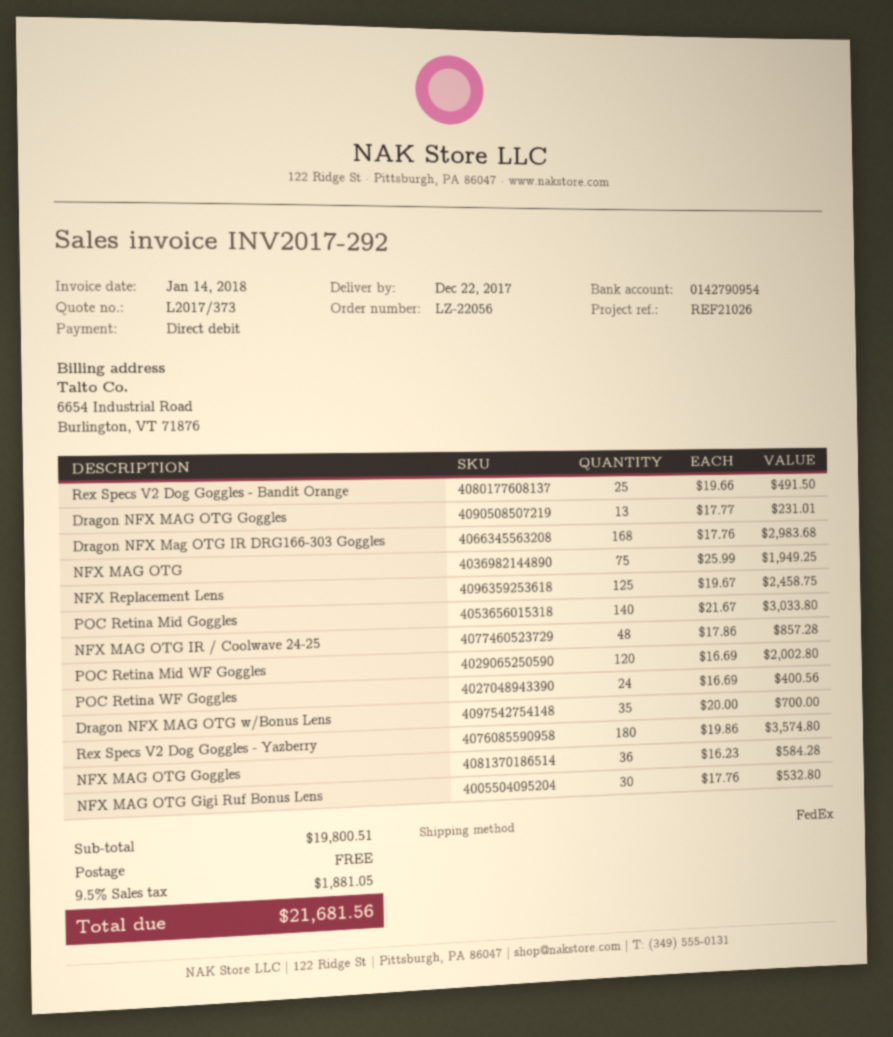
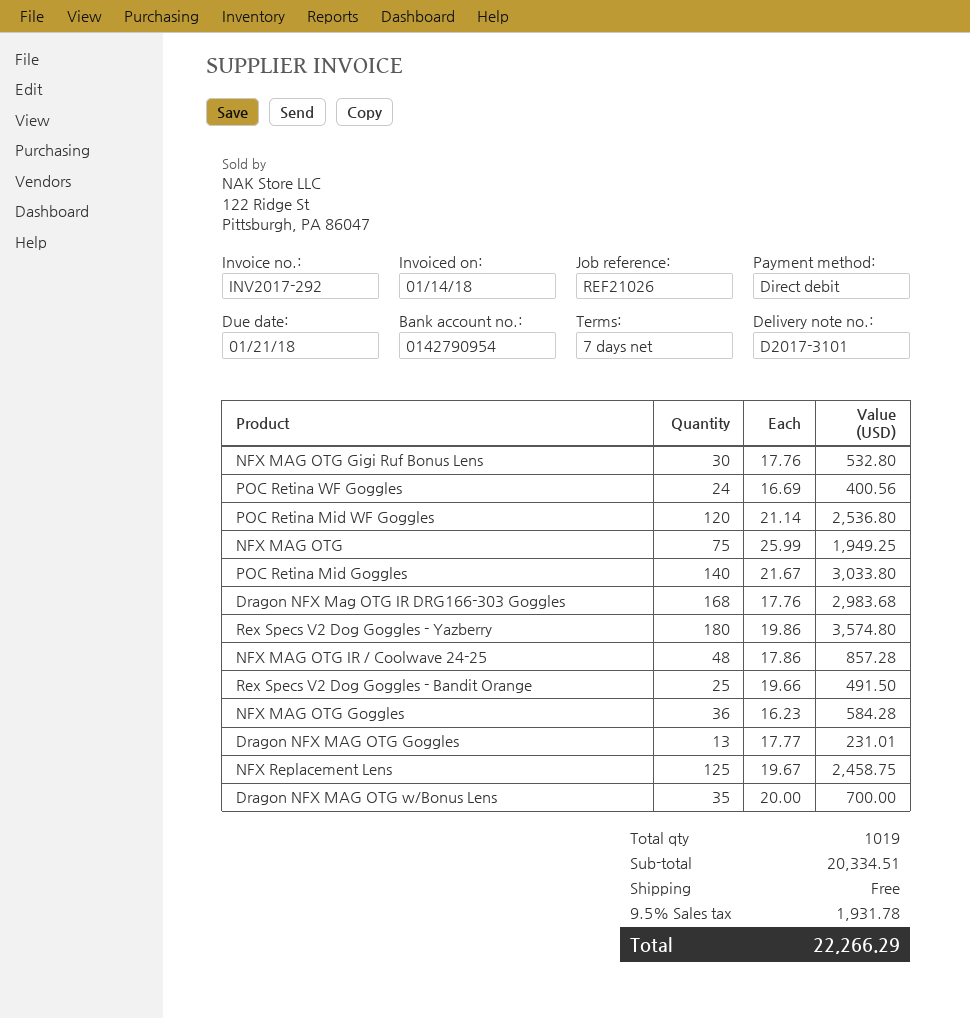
POC Retina Mid WF Goggles: 120 x 16.69 = 2002.80 -> 120 x 21.14 = 2536.80
subtotal: 19800.51 -> 20334.51
tax: 9.5% = 1881.05 -> 9.5% = 1931.78
total: 21681.56 -> 22266.29

